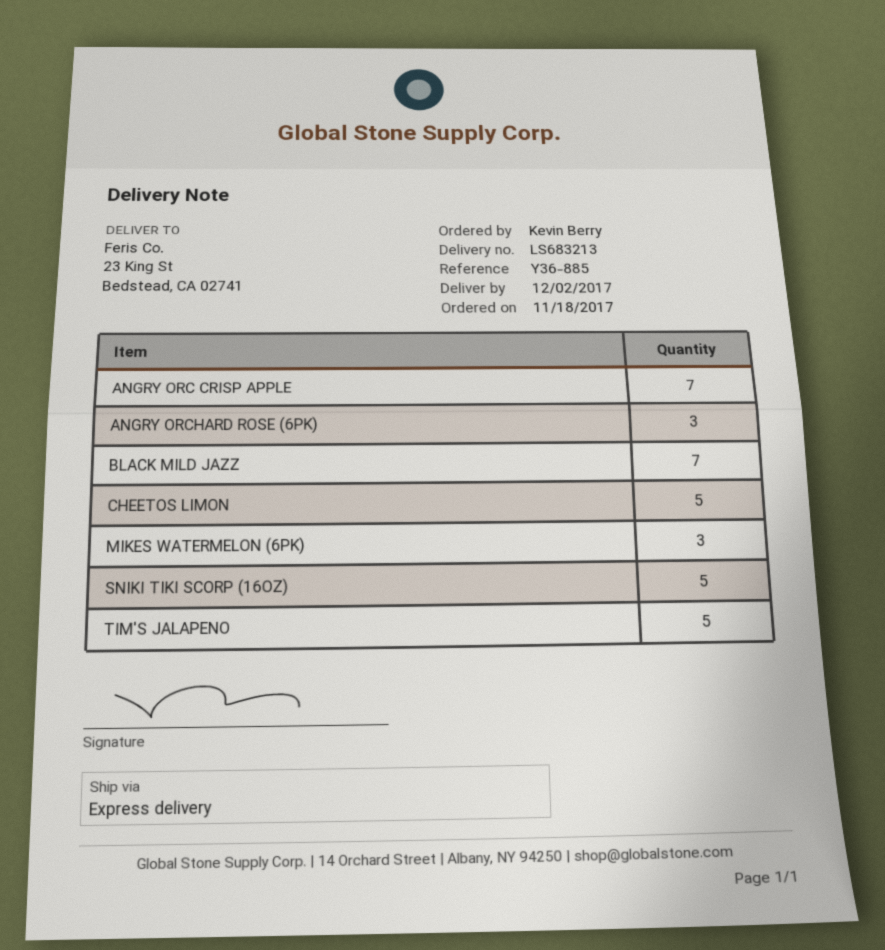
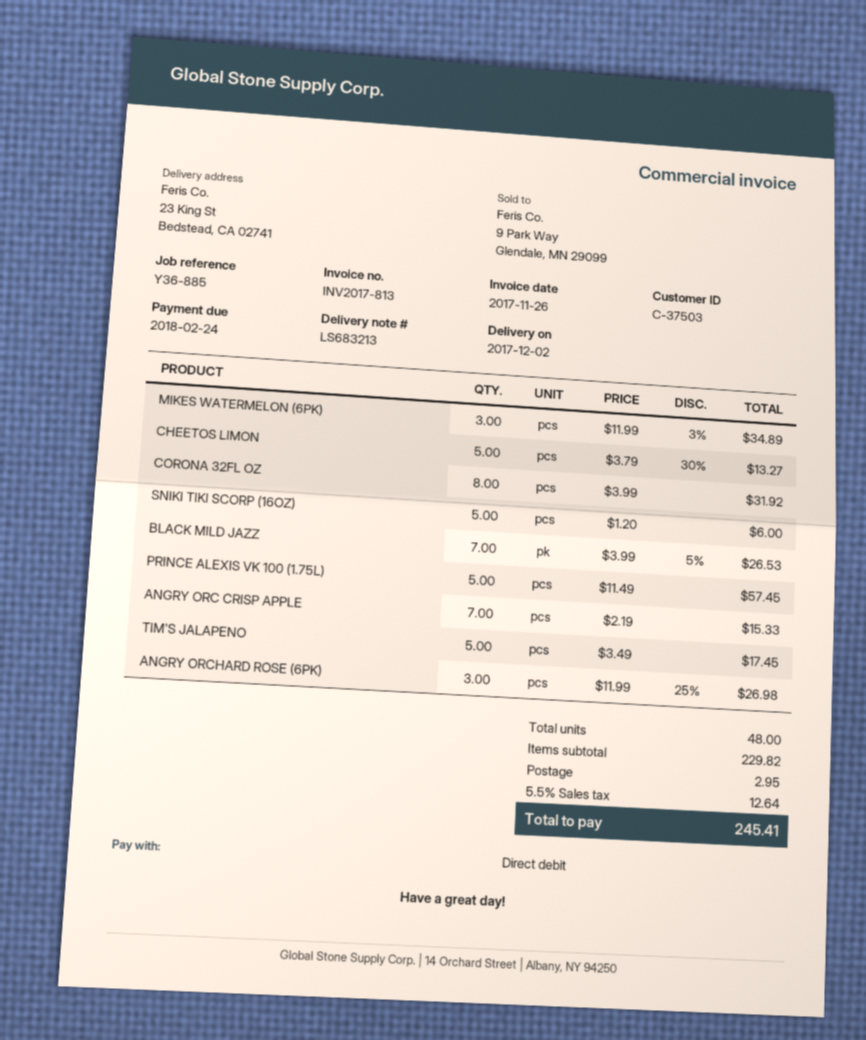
CORONA 32FL OZ: none -> 8
PRINCE ALEXIS VK 100 (1.75L): none -> 5

